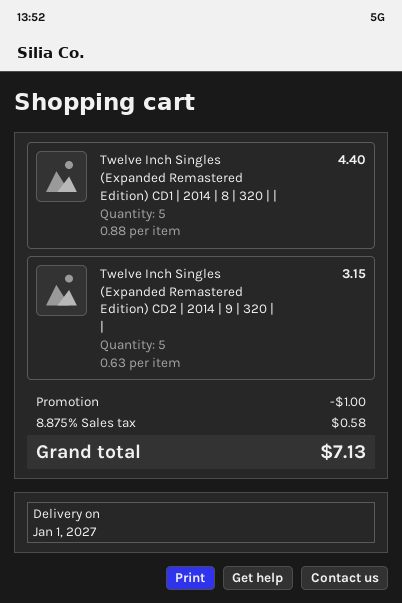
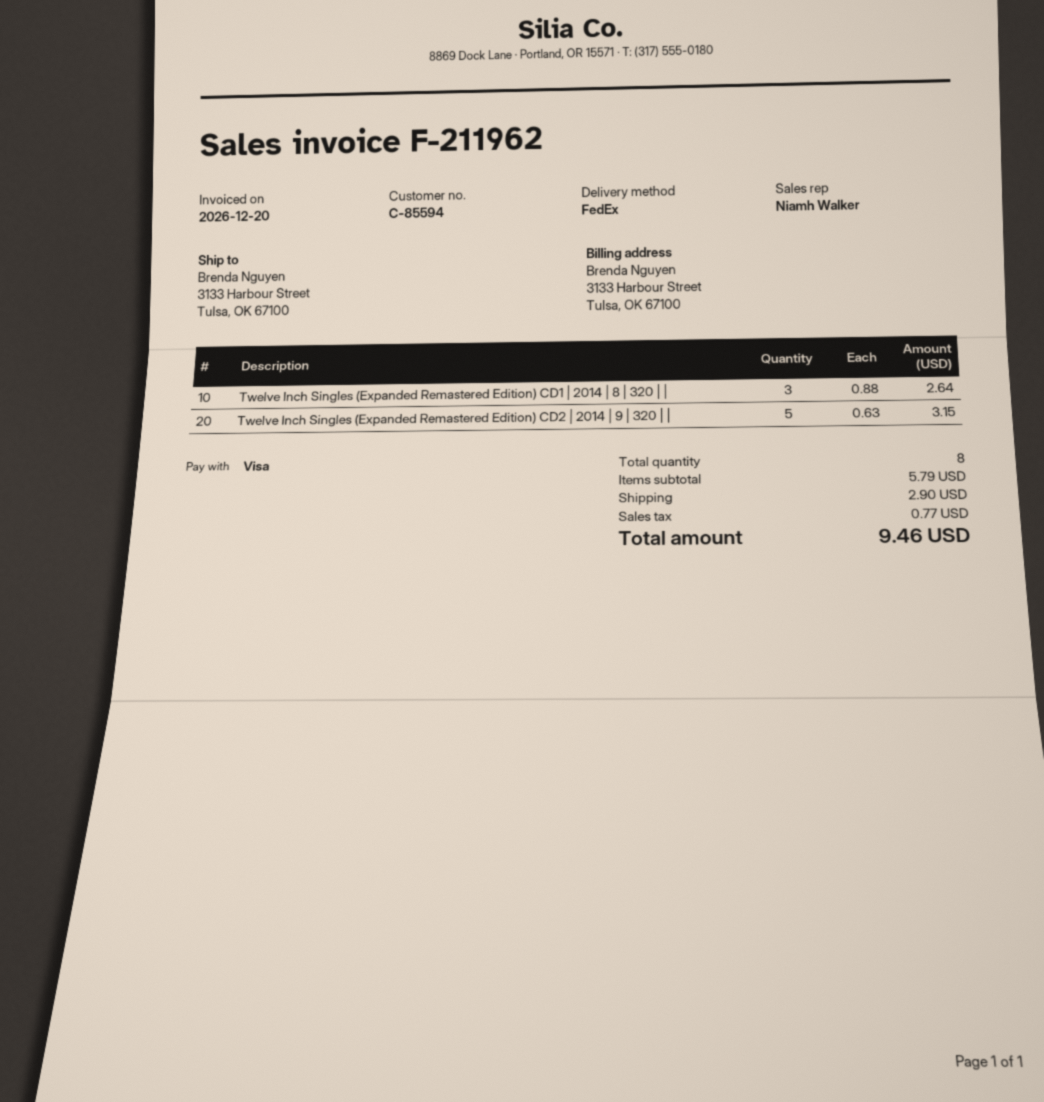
Twelve Inch Singles (Expanded Remastered Edition) CD1 | 2014 | 8 | 320 | |: 5 x 0.88 = 4.40 -> 3 x 0.88 = 2.64
discount: 1.00 -> none
shipping: none -> 2.90
tax: 0.58 -> 0.77
total: 7.13 -> 9.46

